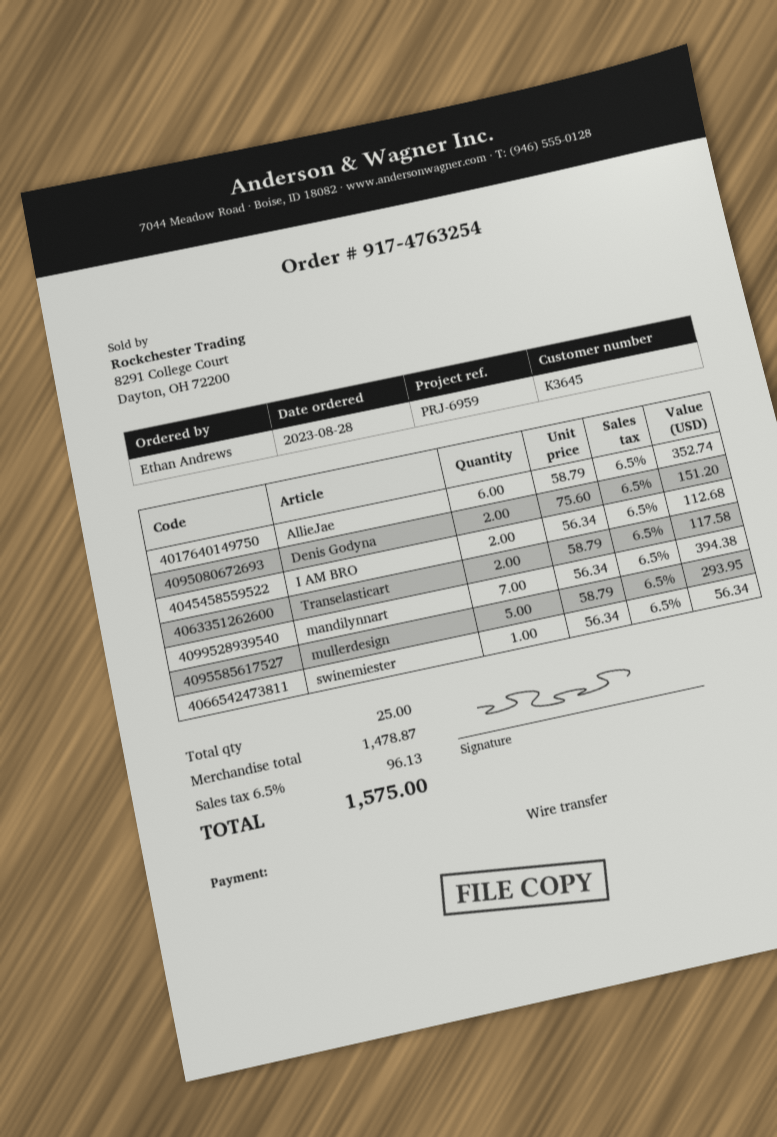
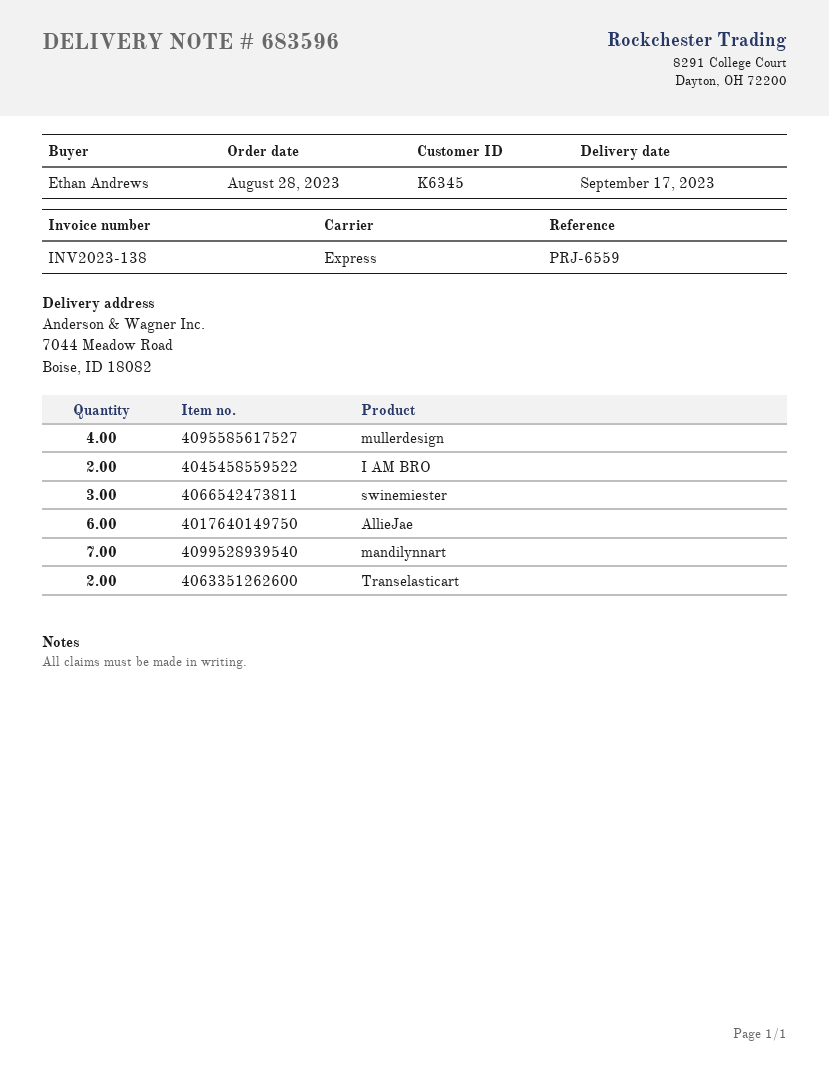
customer number: K3645 -> K6345
reference: PRJ-6959 -> PRJ-6559
Denis Godyna: 2 -> none
mullerdesign: 5 -> 4
swinemiester: 1 -> 3

